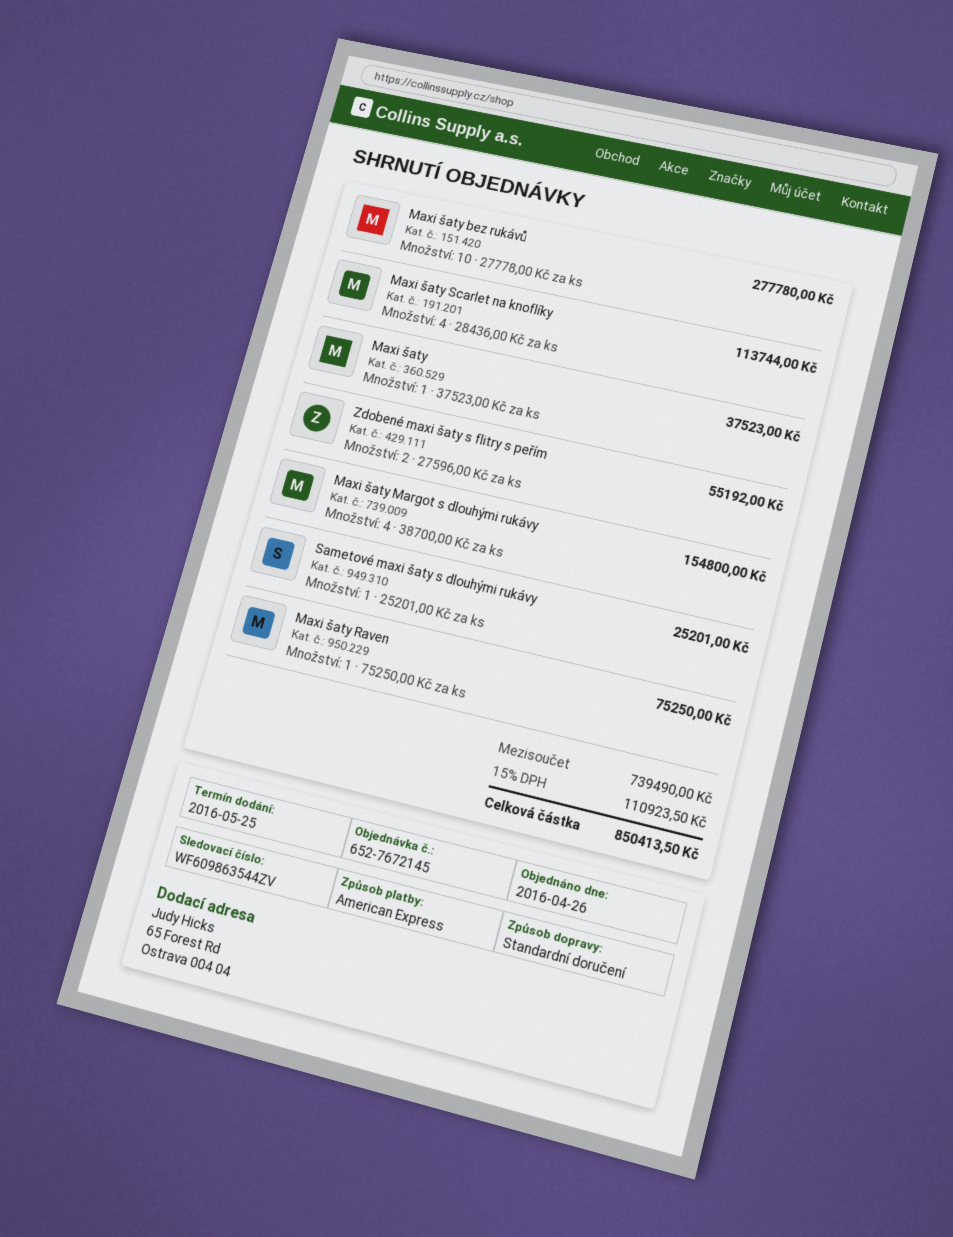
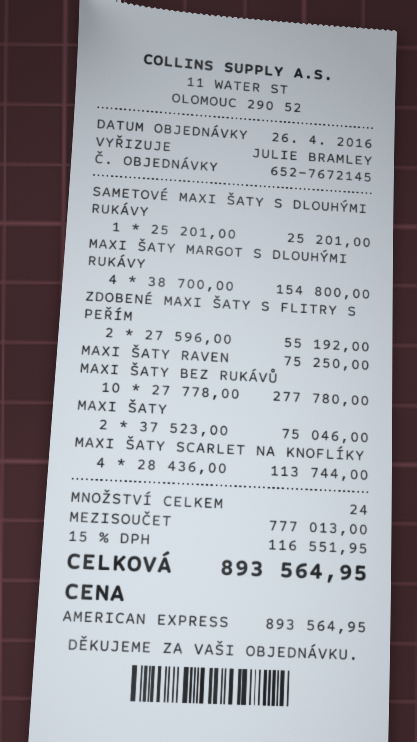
Maxi šaty: 1 x 37523.00 = 37523.00 -> 2 x 37523.00 = 75046.00
subtotal: 739490.00 -> 777013.00
tax: 15% = 110923.50 -> 15% = 116551.95
total: 850413.50 -> 893564.95

